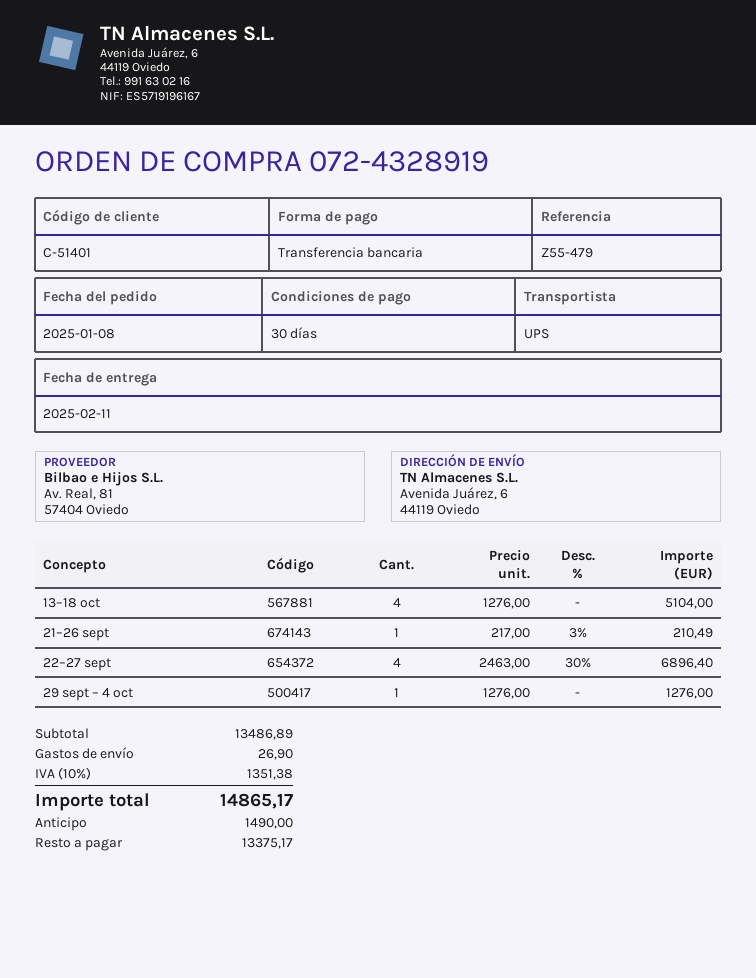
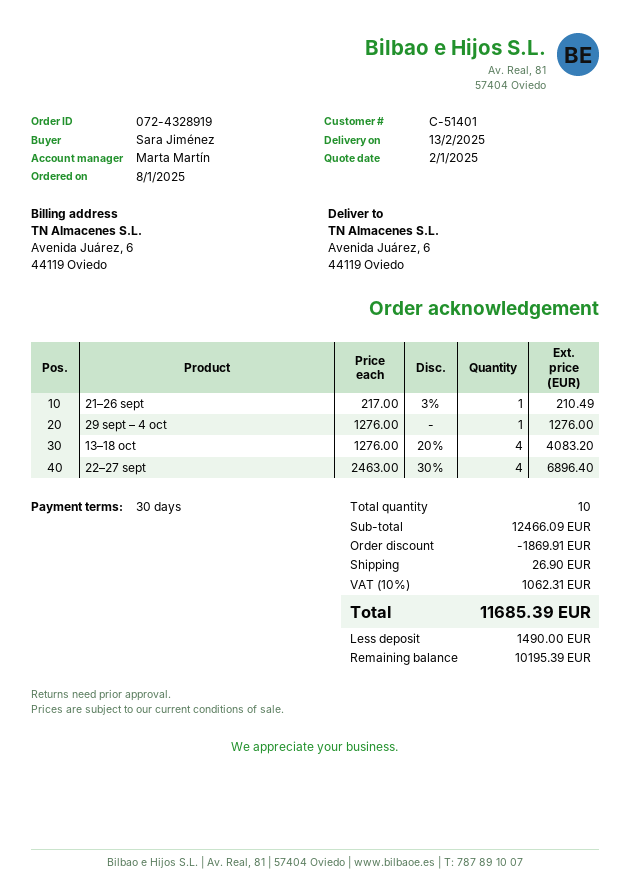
delivery date: 2025-02-11 -> 2025-02-13
13–18 oct: 4 x 1276.00 = 5104.00 -> 4 x 1276.00 - 20% = 4083.20
subtotal: 13486.89 -> 12466.09
discount: none -> 1869.91
tax: 10% = 1351.38 -> 10% = 1062.31
total: 14865.17 -> 11685.39
balance: 13375.17 -> 10195.39

